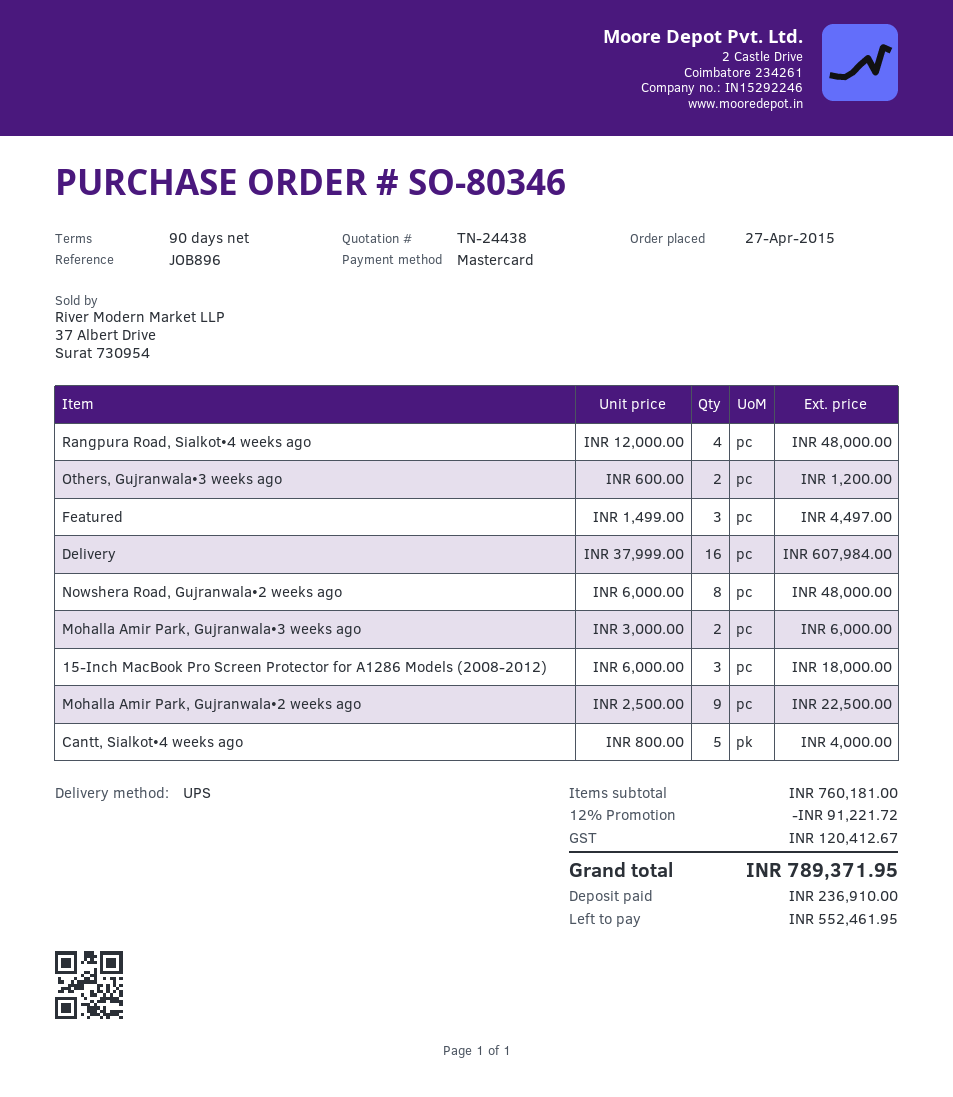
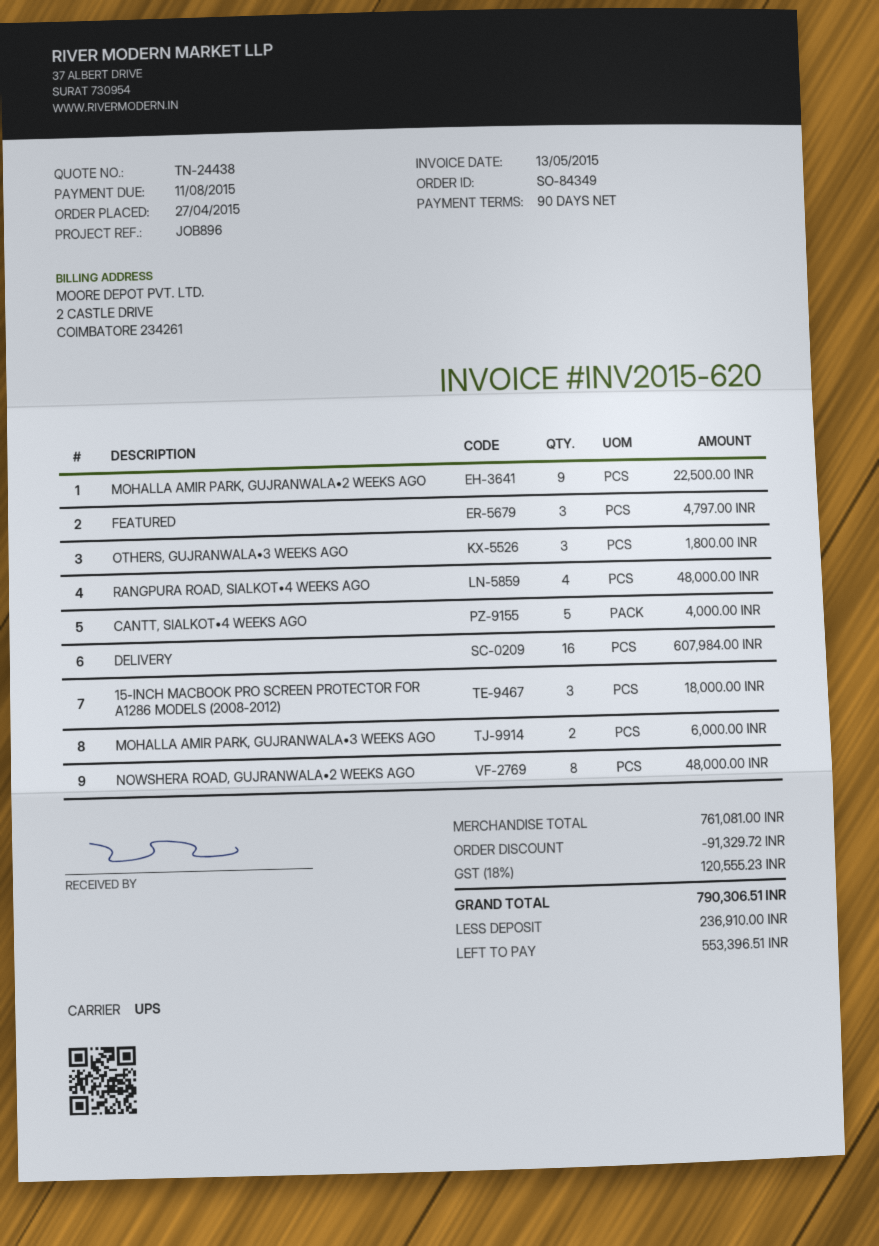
order number: SO-80346 -> SO-84349
Others, Gujranwala•3 weeks ago: 2 for 1200.00 -> 3 for 1800.00
Featured: 3 for 4497.00 -> 3 for 4797.00
subtotal: 760181.00 -> 761081.00
discount: 91221.72 -> 91329.72
tax: 120412.67 -> 120555.23
total: 789371.95 -> 790306.51
balance: 552461.95 -> 553396.51

